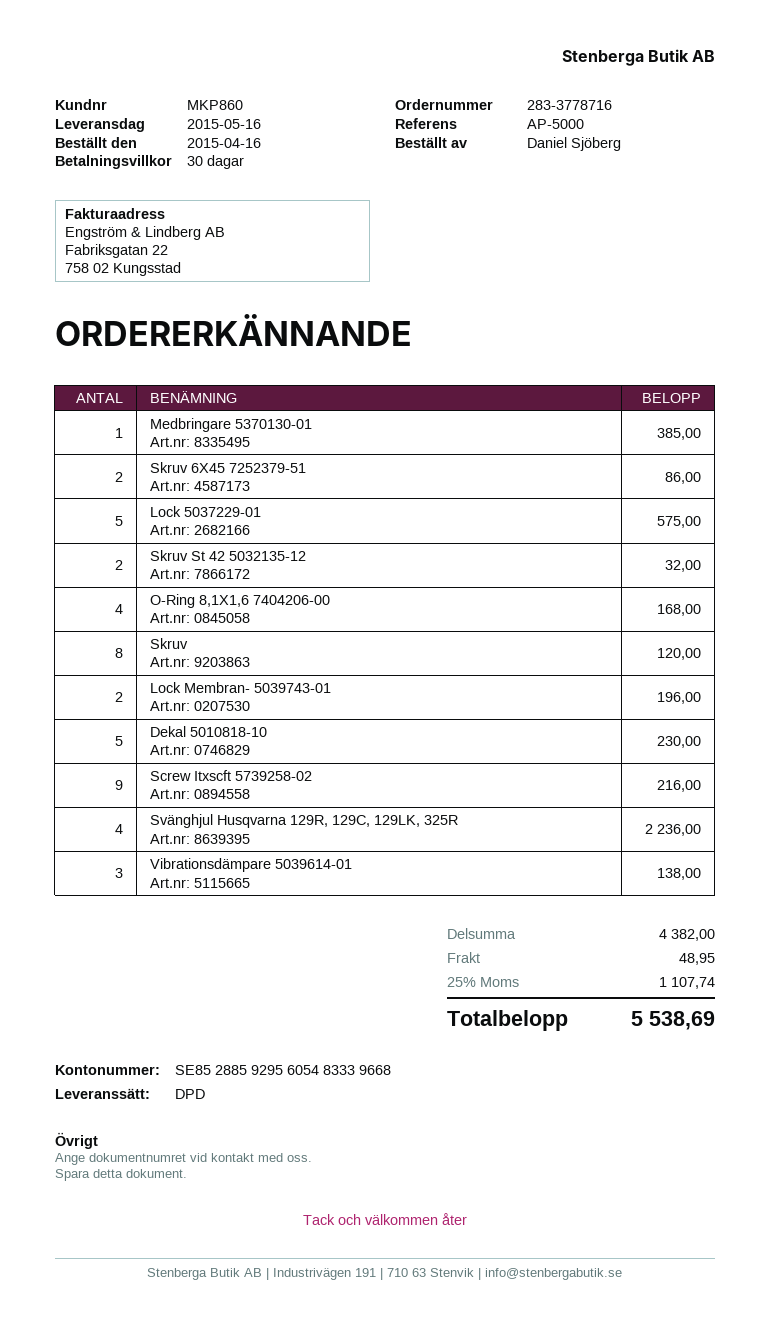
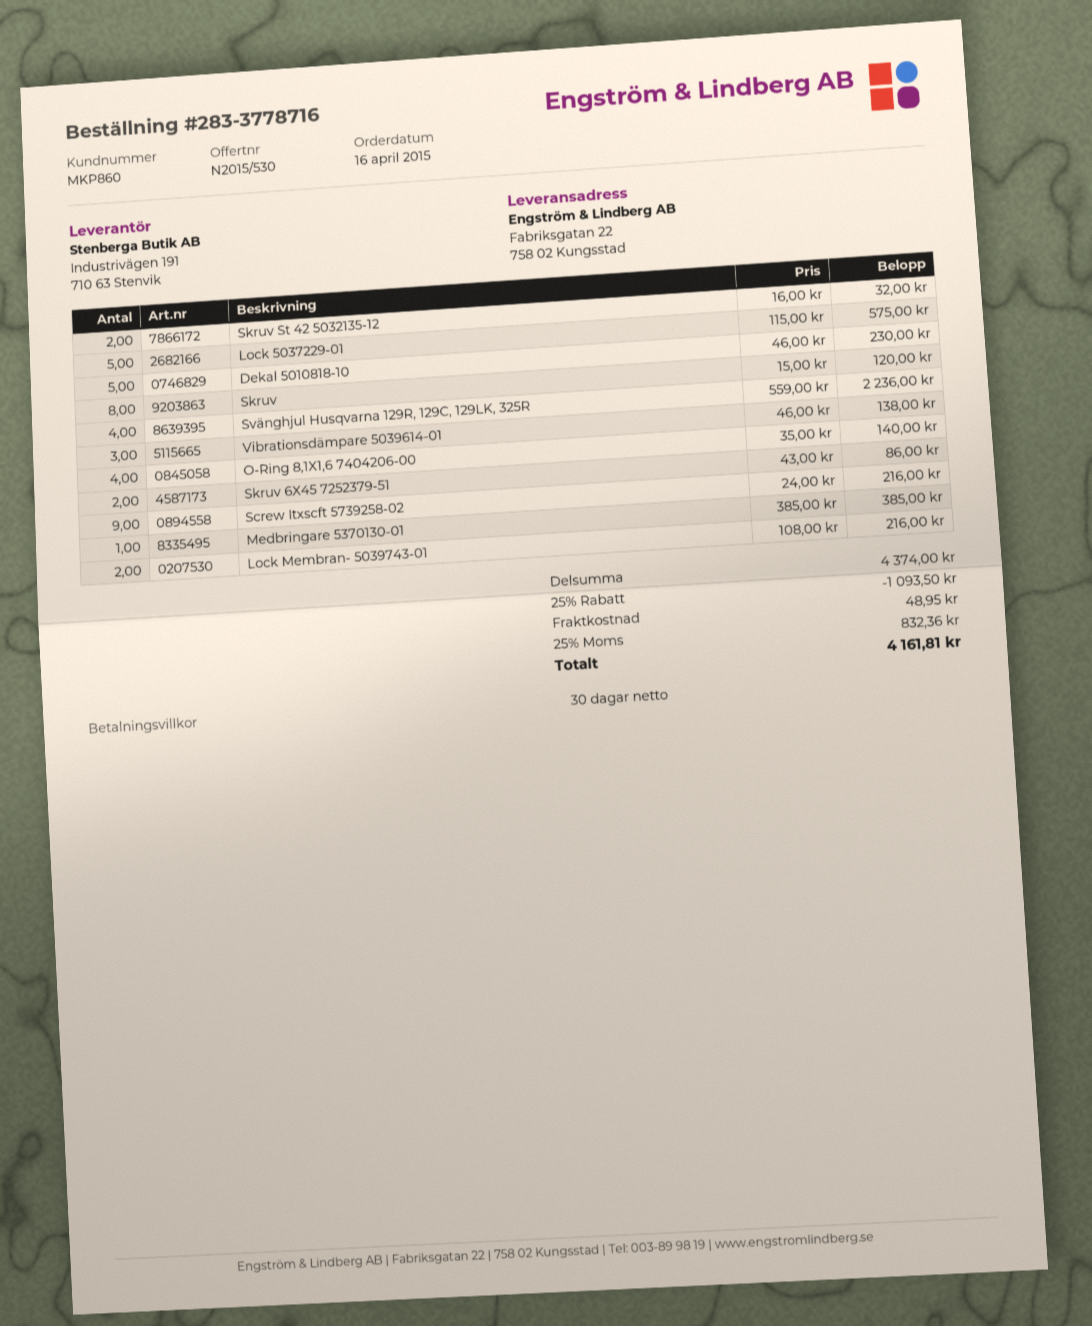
O-Ring 8,1X1,6 7404206-00: 4 for 168.00 -> 4 for 140.00
Lock Membran- 5039743-01: 2 for 196.00 -> 2 for 216.00
subtotal: 4382.00 -> 4374.00
discount: none -> 25% = 1093.50
tax: 25% = 1107.74 -> 25% = 832.36
total: 5538.69 -> 4161.81

